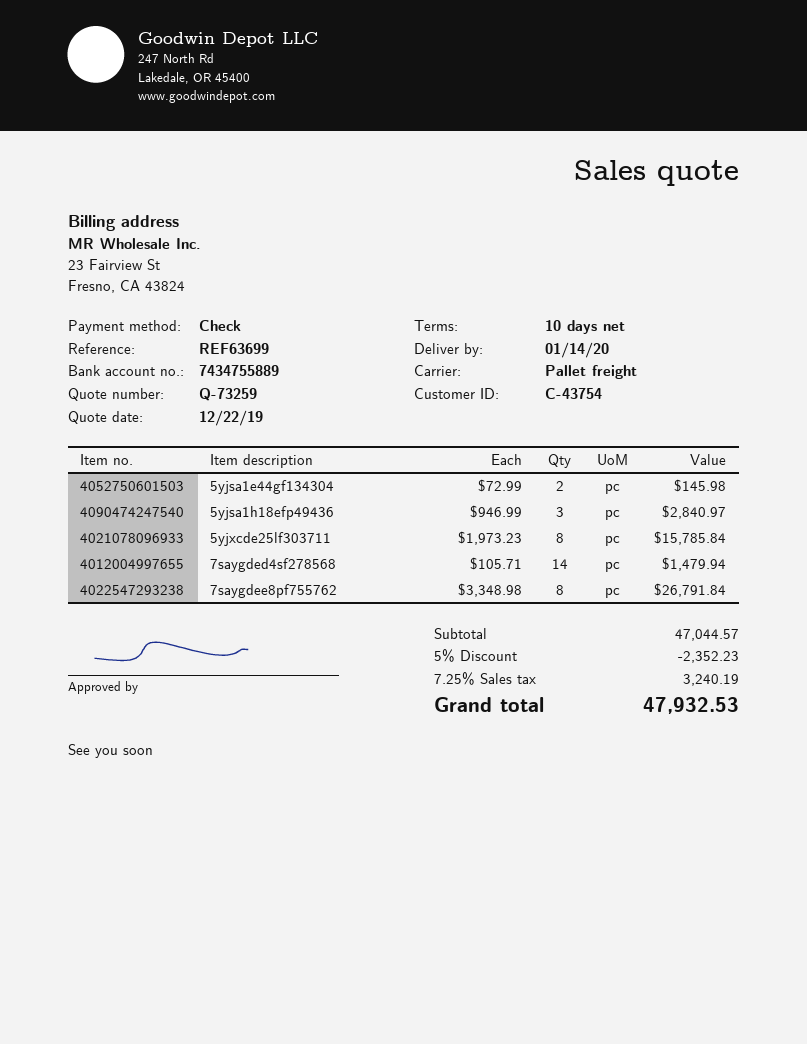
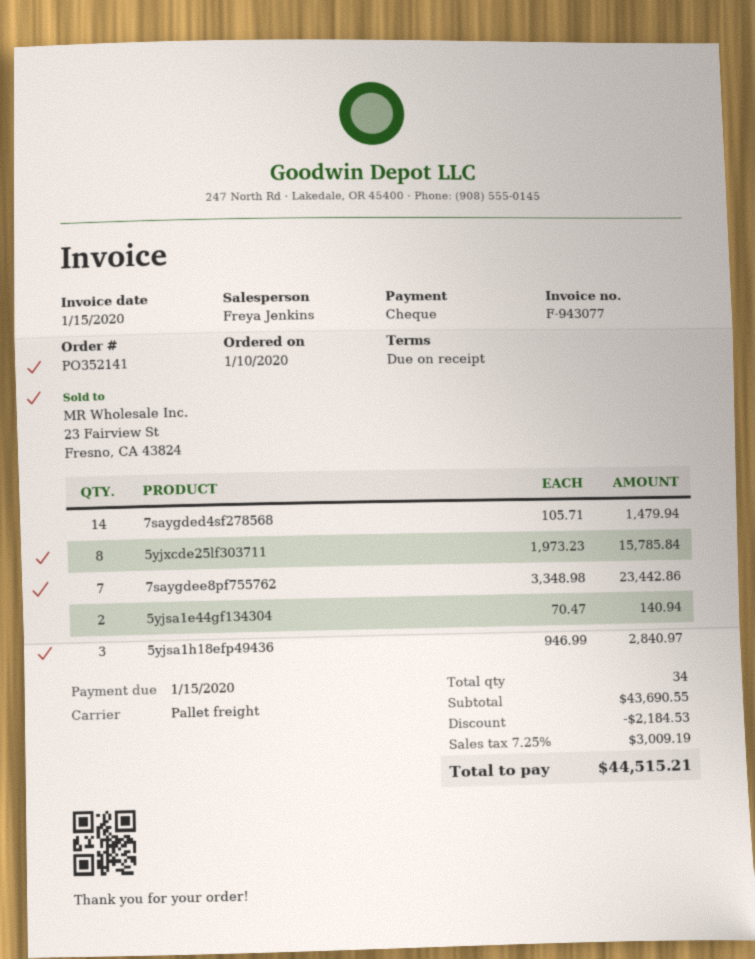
payment terms: 10 days -> on receipt
5yjsa1e44gf134304: 2 x 72.99 = 145.98 -> 2 x 70.47 = 140.94
7saygdee8pf755762: 8 x 3348.98 = 26791.84 -> 7 x 3348.98 = 23442.86
subtotal: 47044.57 -> 43690.55
discount: 2352.23 -> 2184.53
tax: 7.25% = 3240.19 -> 7.25% = 3009.19
total: 47932.53 -> 44515.21

